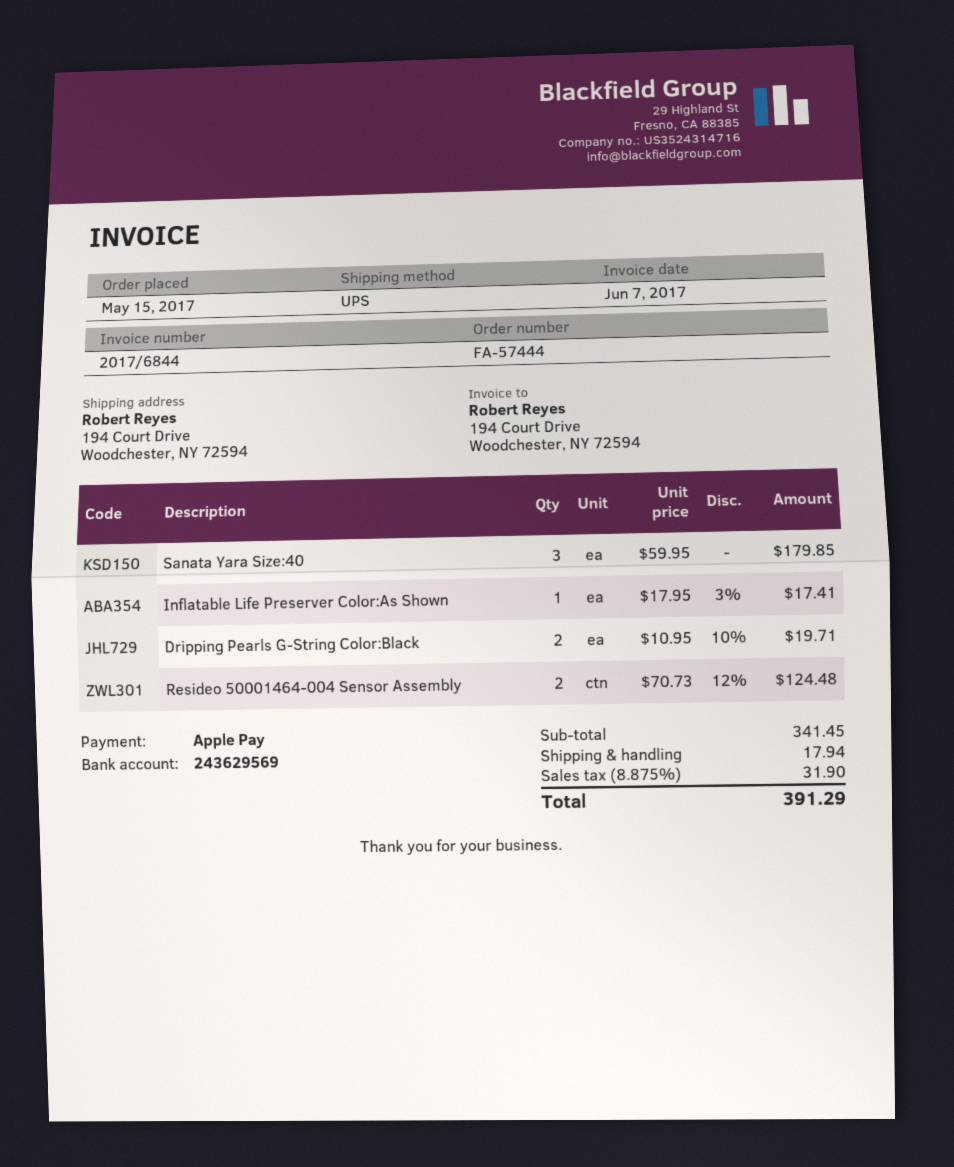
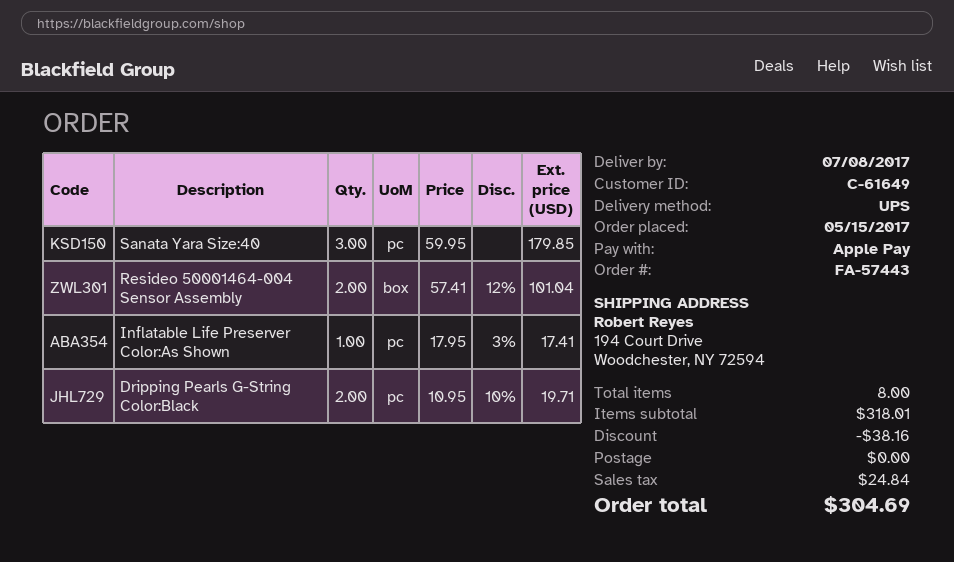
order number: FA-57444 -> FA-57443
Resideo 50001464-004 Sensor Assembly: 2 x 70.73 - 12% = 124.48 -> 2 x 57.41 - 12% = 101.04
subtotal: 341.45 -> 318.01
discount: none -> 38.16
shipping: 17.94 -> 0.00
tax: 31.90 -> 24.84
total: 391.29 -> 304.69

